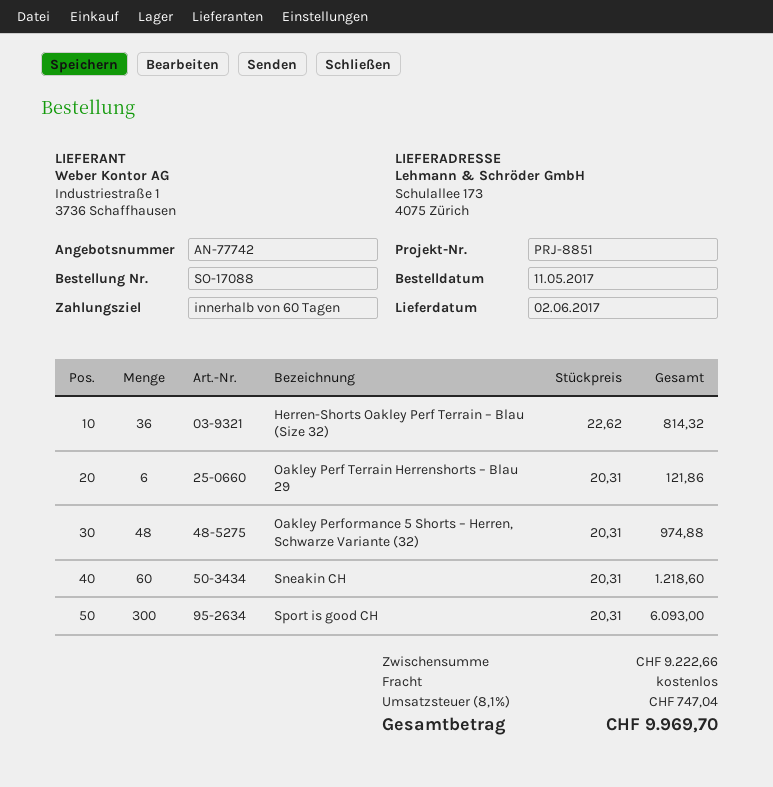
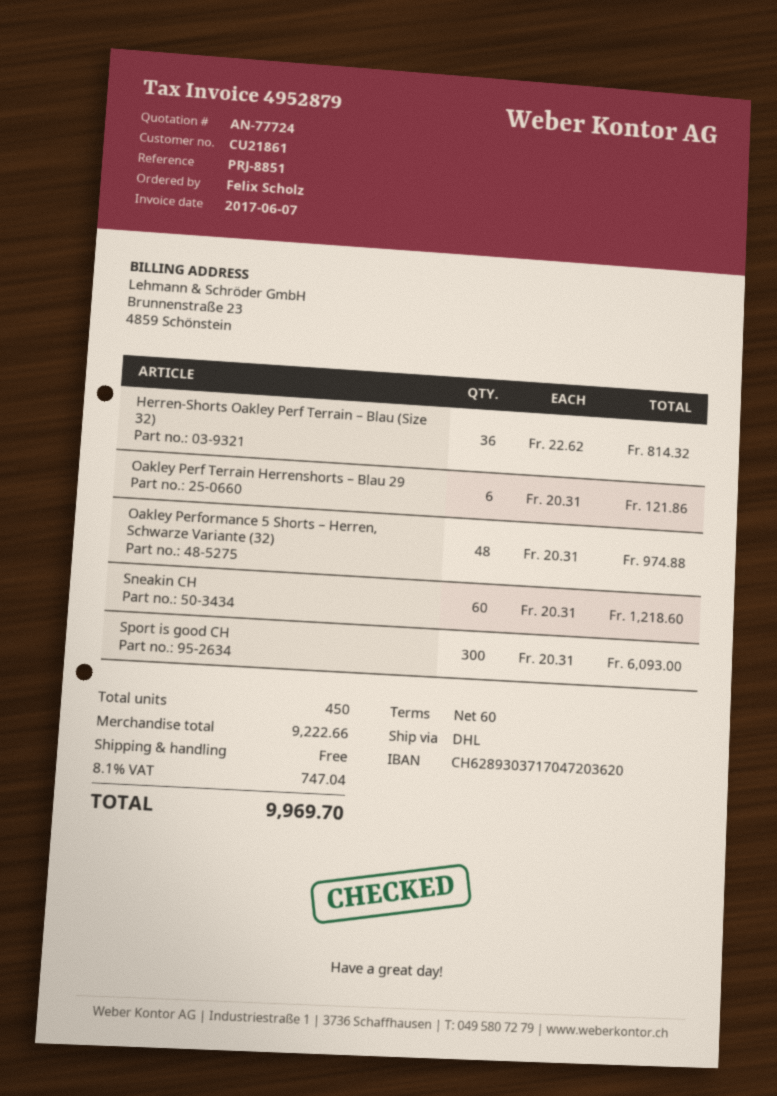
quote number: AN-77742 -> AN-77724

